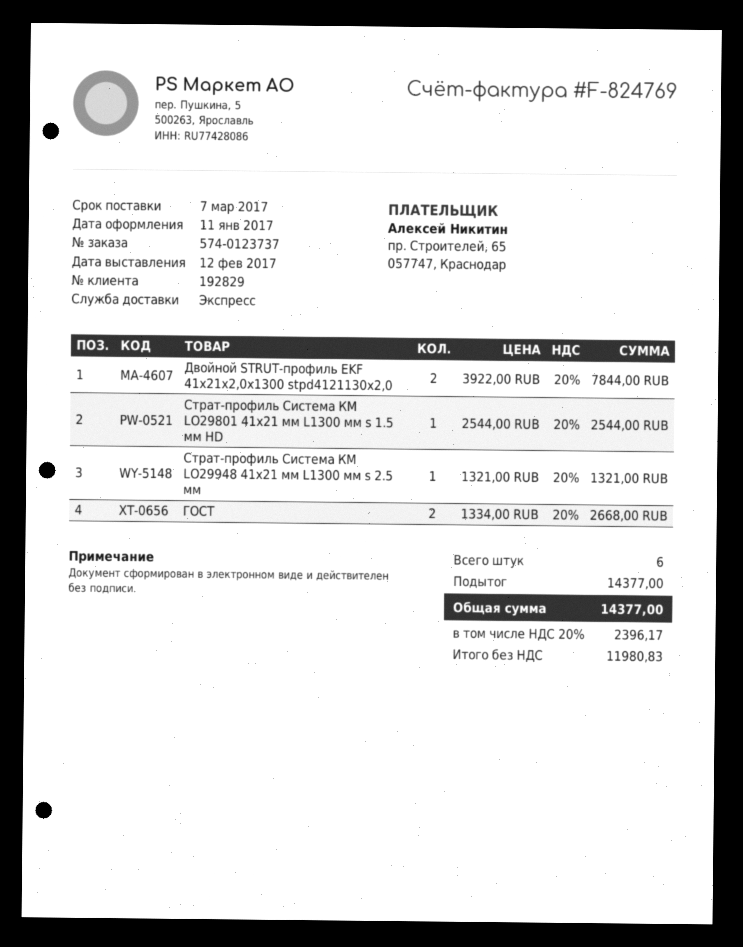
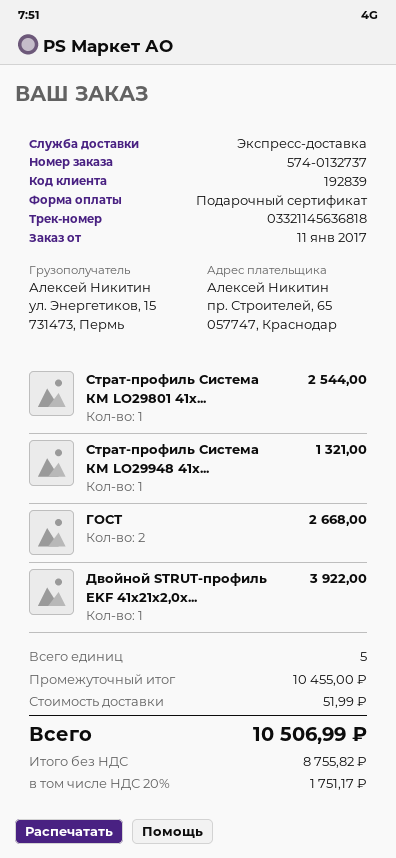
order number: 574-0123737 -> 574-0132737
customer number: 192829 -> 192839
Двойной STRUT-профиль EKF 41х21х2,0х1300 stpd4121130x2,0: 2 for 7844.00 -> 1 for 3922.00
total quantity: 6 -> 5
subtotal: 14377.00 -> 10455.00
shipping: none -> 51.99
net: 11980.83 -> 8755.82
tax: 20% = 2396.17 -> 20% = 1751.17
total: 14377.00 -> 10506.99

